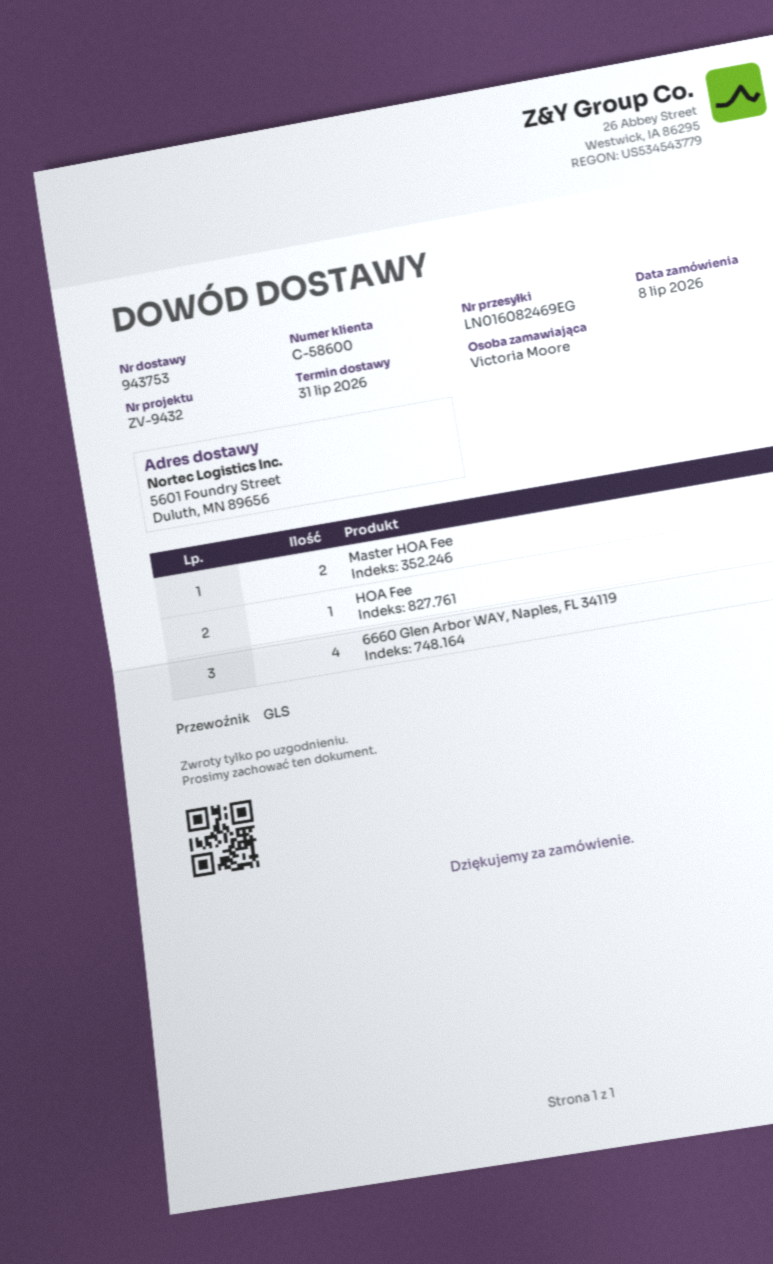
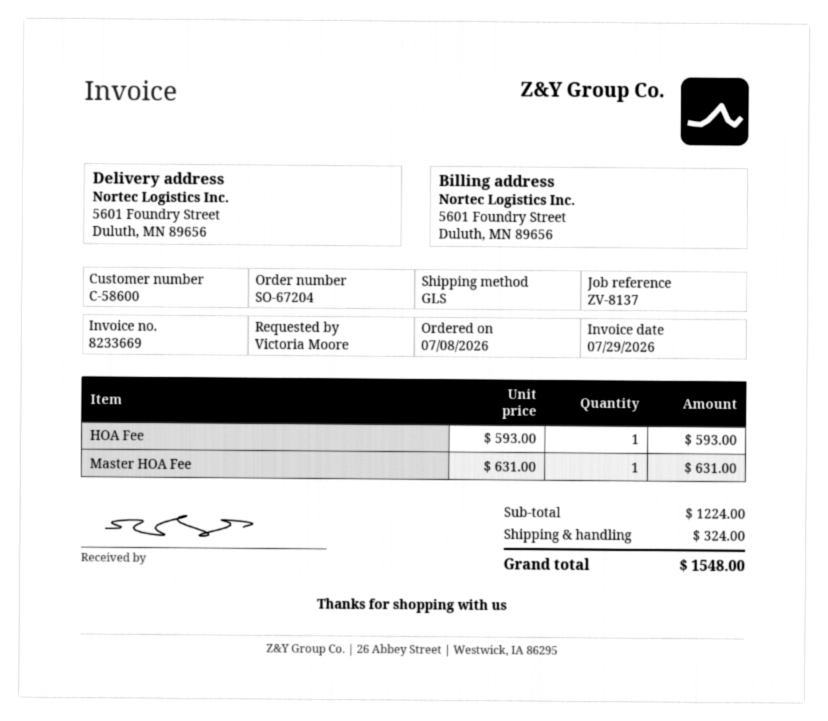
reference: ZV-9432 -> ZV-8137
Master HOA Fee: 2 -> 1
6660 Glen Arbor WAY, Naples, FL 34119: 4 -> none

